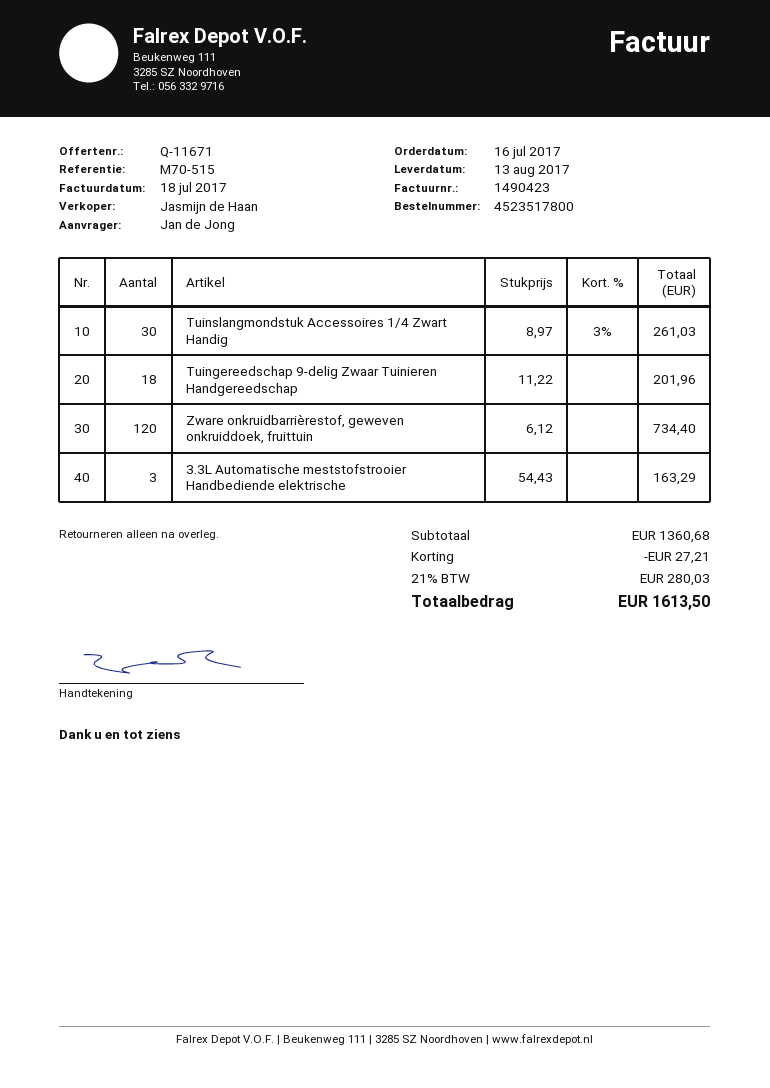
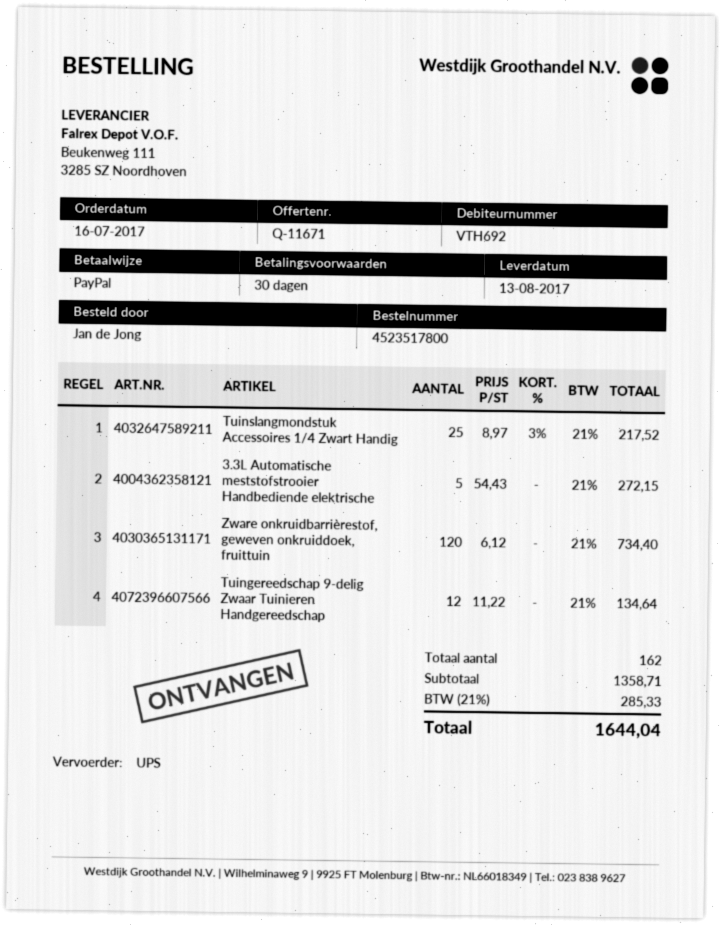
Tuinslangmondstuk Accessoires 1/4 Zwart Handig: 30 x 8.97 - 3% = 261.03 -> 25 x 8.97 - 3% = 217.52
Tuingereedschap 9-delig Zwaar Tuinieren Handgereedschap: 18 x 11.22 = 201.96 -> 12 x 11.22 = 134.64
3.3L Automatische meststofstrooier Handbediende elektrische: 3 x 54.43 = 163.29 -> 5 x 54.43 = 272.15
subtotal: 1360.68 -> 1358.71
discount: 27.21 -> none
tax: 21% = 280.03 -> 21% = 285.33
total: 1613.50 -> 1644.04

